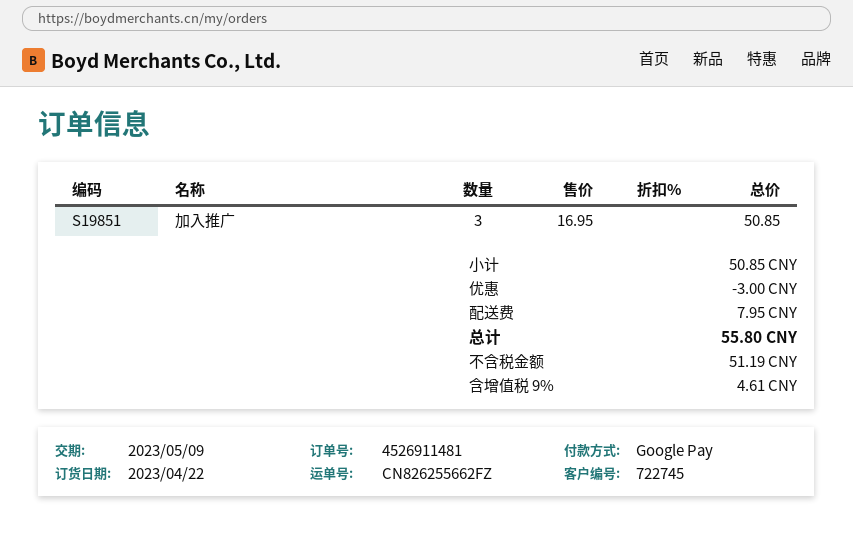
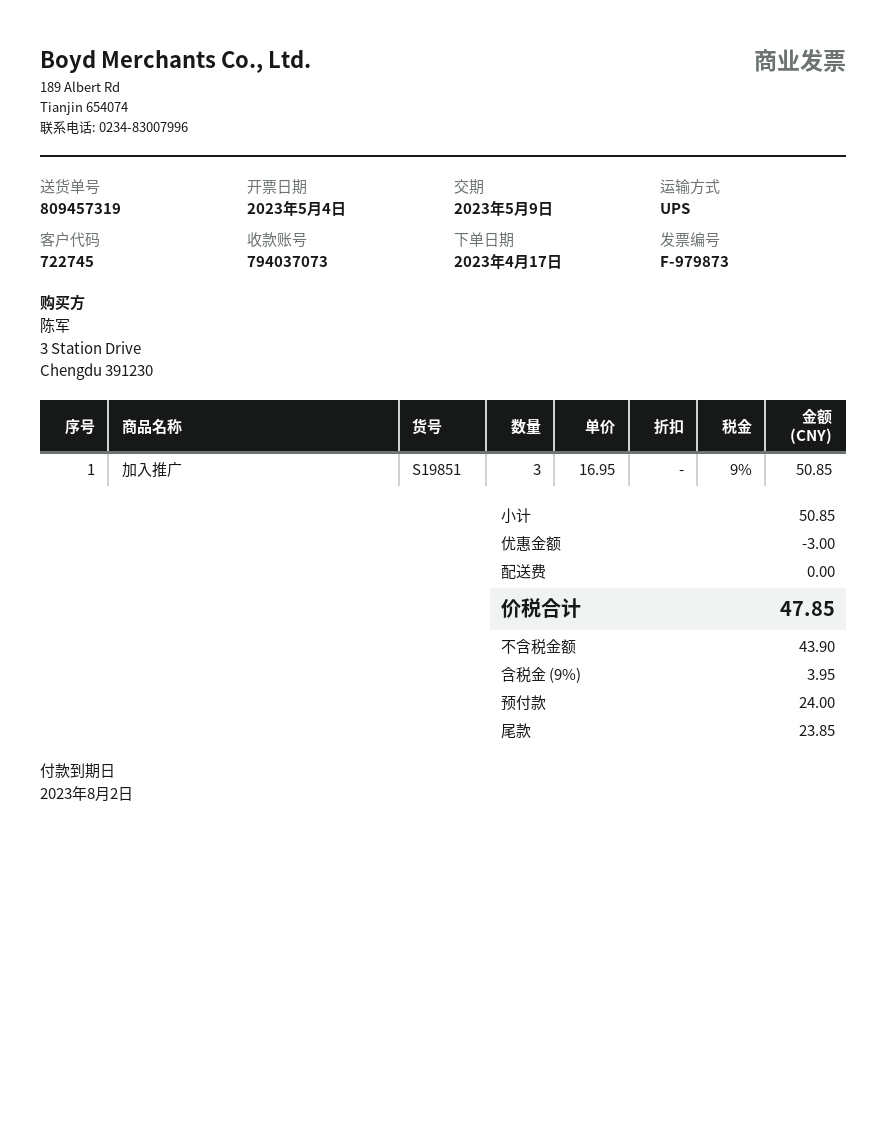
order date: 2023-04-22 -> 2023-04-17
shipping: 7.95 -> 0.00
net: 51.19 -> 43.90
tax: 9% = 4.61 -> 9% = 3.95
total: 55.80 -> 47.85

